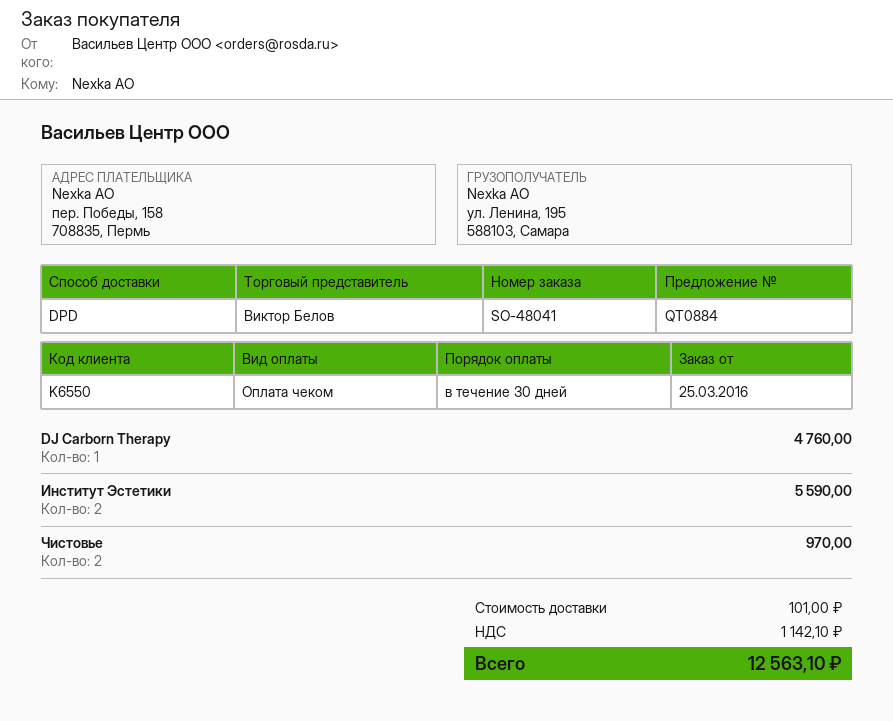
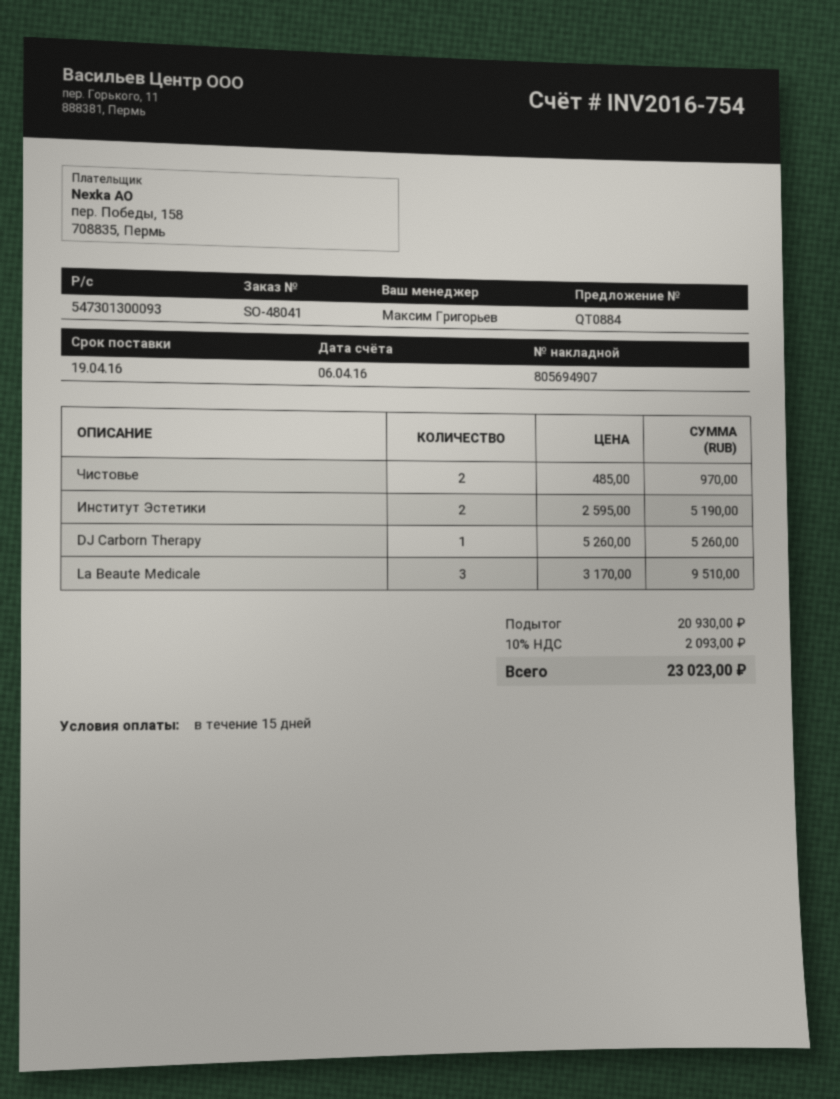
payment terms: 30 days -> 15 days
sales rep: Виктор Белов -> Максим Григорьев
DJ Carborn Therapy: 1 for 4760.00 -> 1 for 5260.00
Институт Эстетики: 2 for 5590.00 -> 2 for 5190.00
La Beaute Medicale: none -> 3 for 9510.00
shipping: 101.00 -> none
tax: 1142.10 -> 2093.00
total: 12563.10 -> 23023.00

